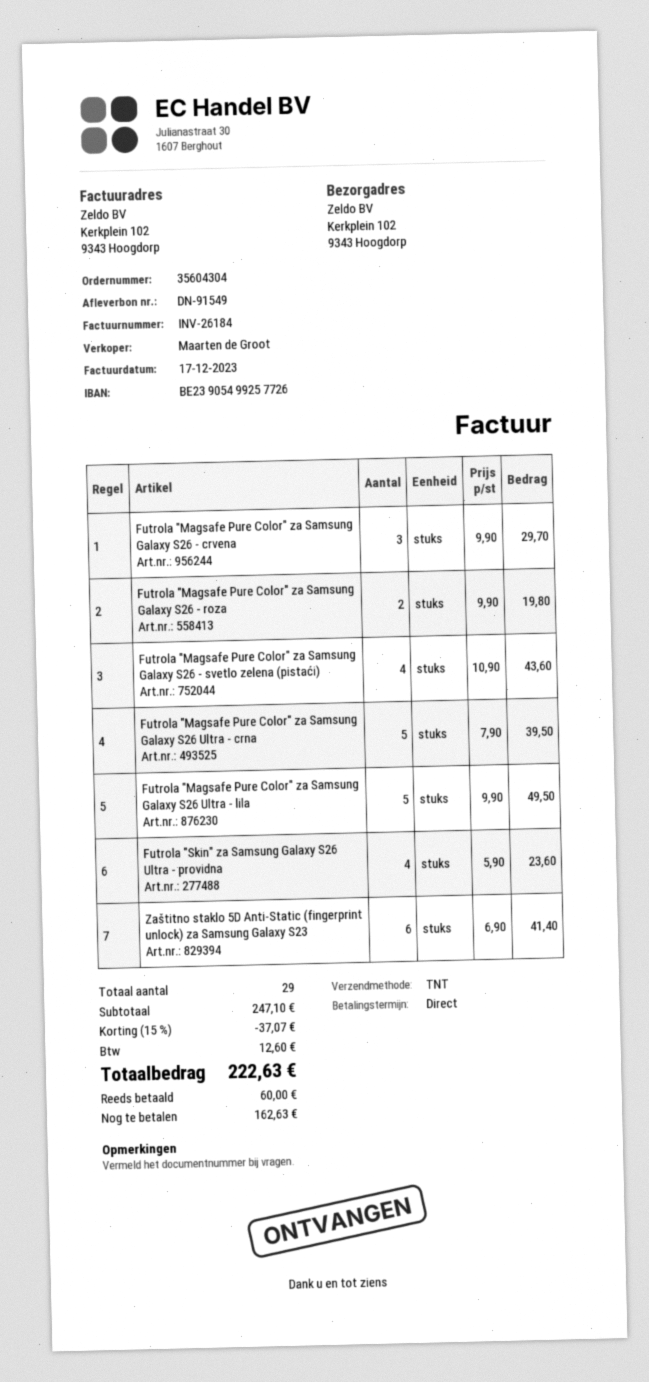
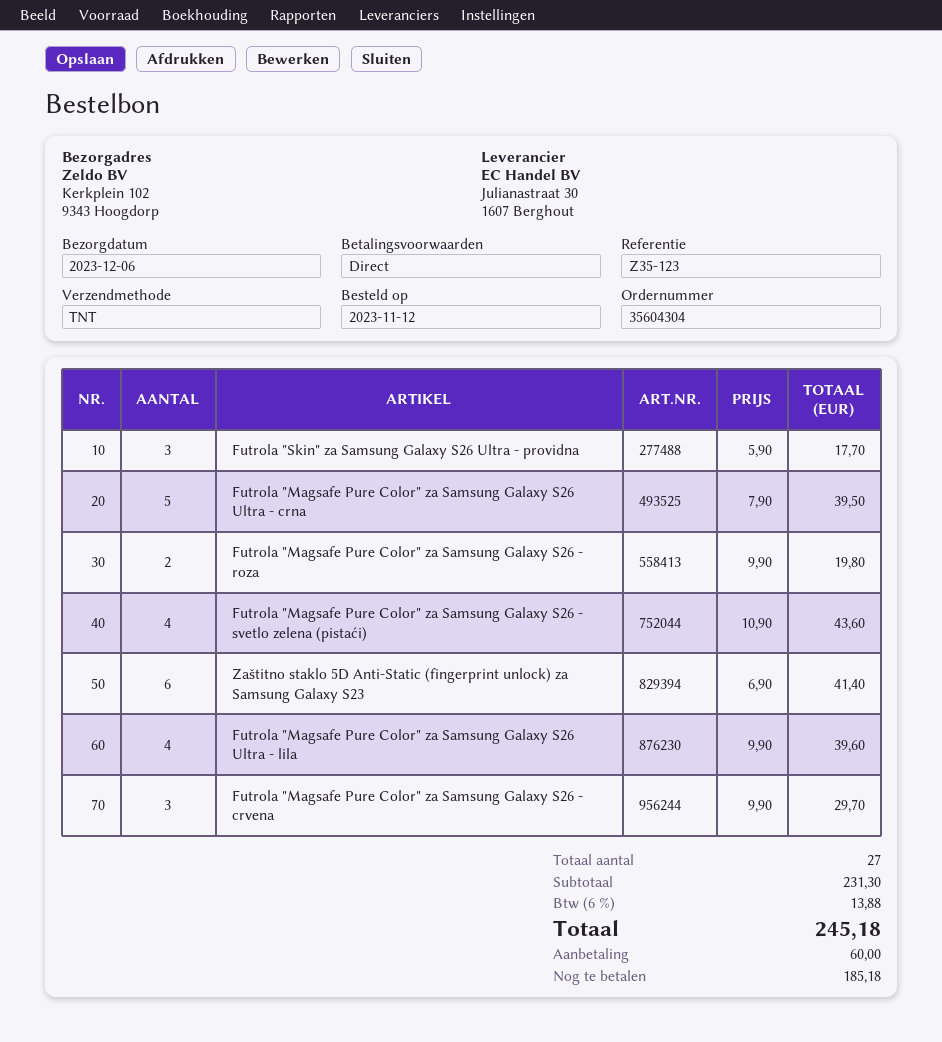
Futrola "Magsafe Pure Color" za Samsung Galaxy S26 Ultra - lila: 5 x 9.90 = 49.50 -> 4 x 9.90 = 39.60
Futrola "Skin" za Samsung Galaxy S26 Ultra - providna: 4 x 5.90 = 23.60 -> 3 x 5.90 = 17.70
total quantity: 29 -> 27
subtotal: 247.10 -> 231.30
discount: 15% = 37.07 -> none
tax: 12.60 -> 13.88
total: 222.63 -> 245.18
balance: 162.63 -> 185.18

